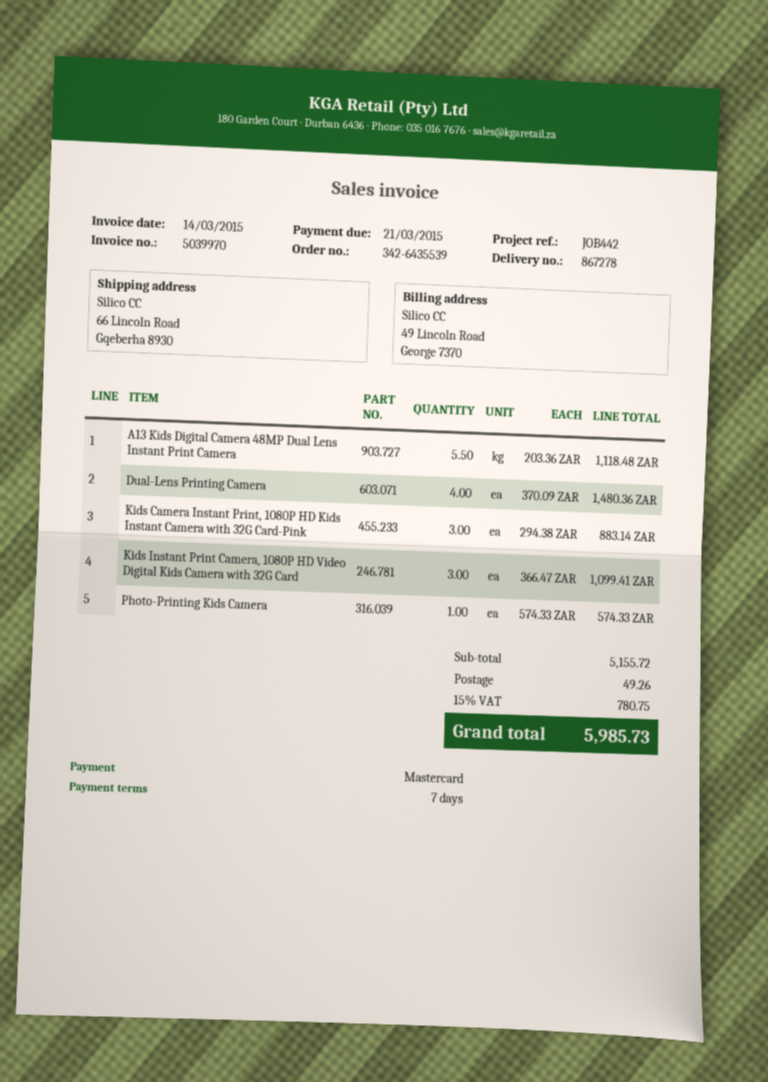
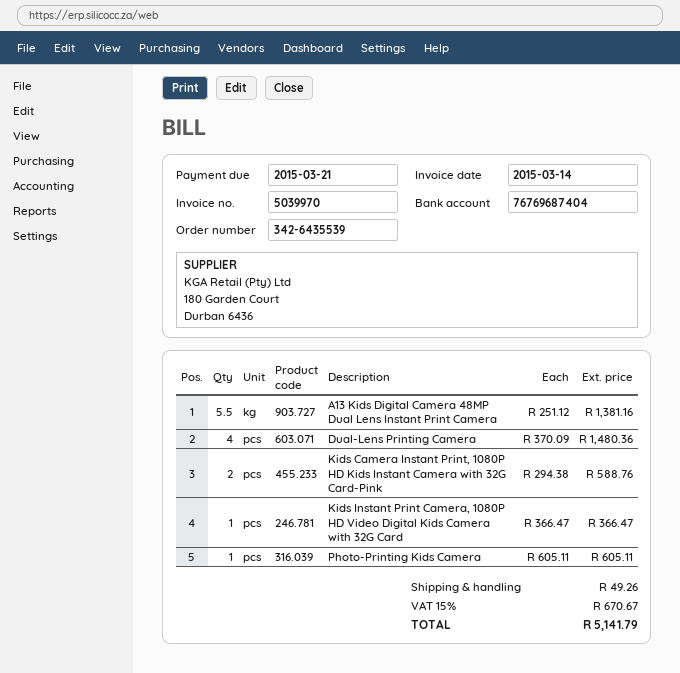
A13 Kids Digital Camera 48MP Dual Lens Instant Print Camera: 5.5 x 203.36 = 1118.48 -> 5.5 x 251.12 = 1381.16
Kids Camera Instant Print, 1080P HD Kids Instant Camera with 32G Card-Pink: 3 x 294.38 = 883.14 -> 2 x 294.38 = 588.76
Kids Instant Print Camera, 1080P HD Video Digital Kids Camera with 32G Card: 3 x 366.47 = 1099.41 -> 1 x 366.47 = 366.47
Photo-Printing Kids Camera: 1 x 574.33 = 574.33 -> 1 x 605.11 = 605.11
tax: 15% = 780.75 -> 15% = 670.67
total: 5985.73 -> 5141.79

